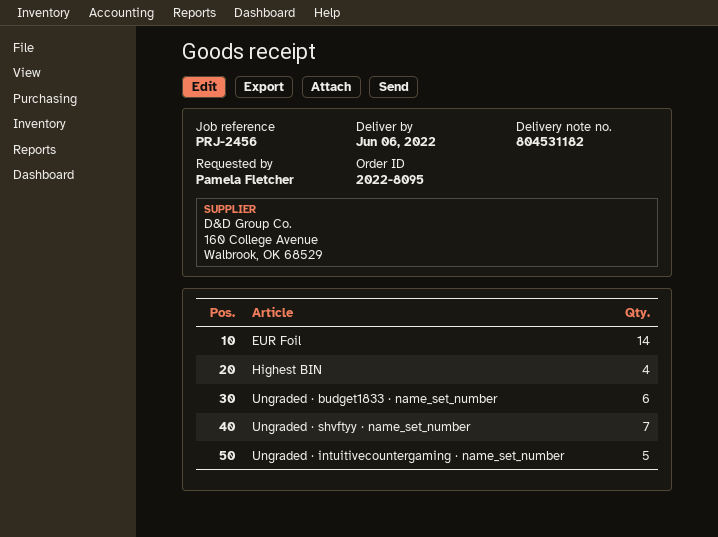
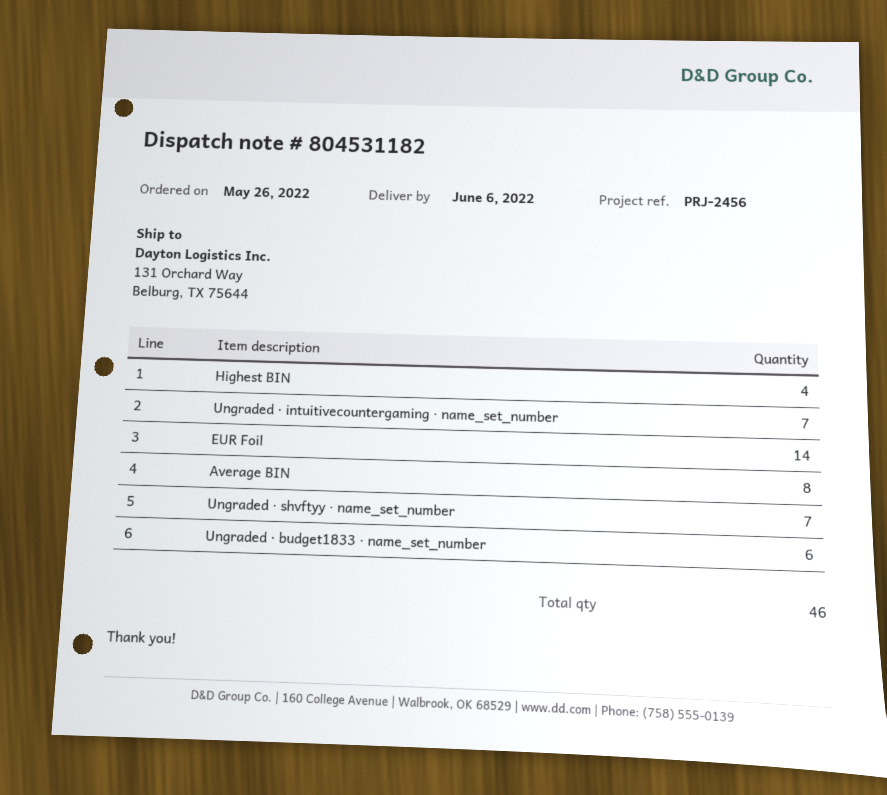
Ungraded · intuitivecountergaming · name_set_number: 5 -> 7
Average BIN: none -> 8

